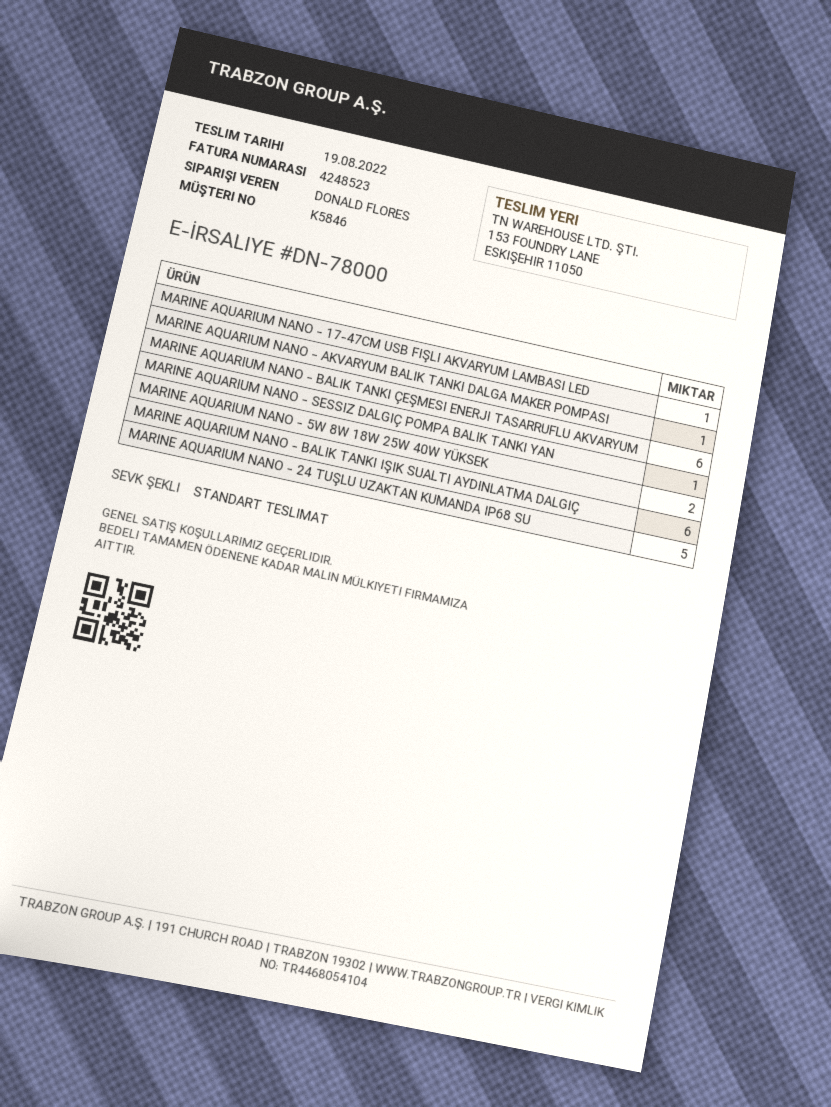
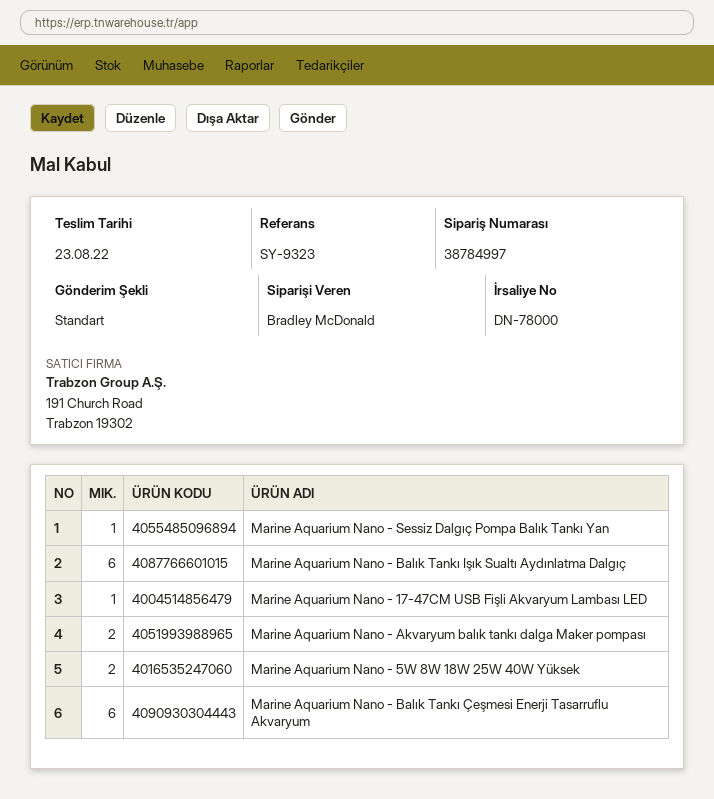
delivery date: 2022-08-19 -> 2022-08-23
ordered by: DONALD FLORES -> Bradley McDonald
MARINE AQUARIUM NANO - AKVARYUM BALIK TANKI DALGA MAKER POMPASI: 1 -> 2
MARINE AQUARIUM NANO - 24 TUŞLU UZAKTAN KUMANDA IP68 SU: 5 -> none

